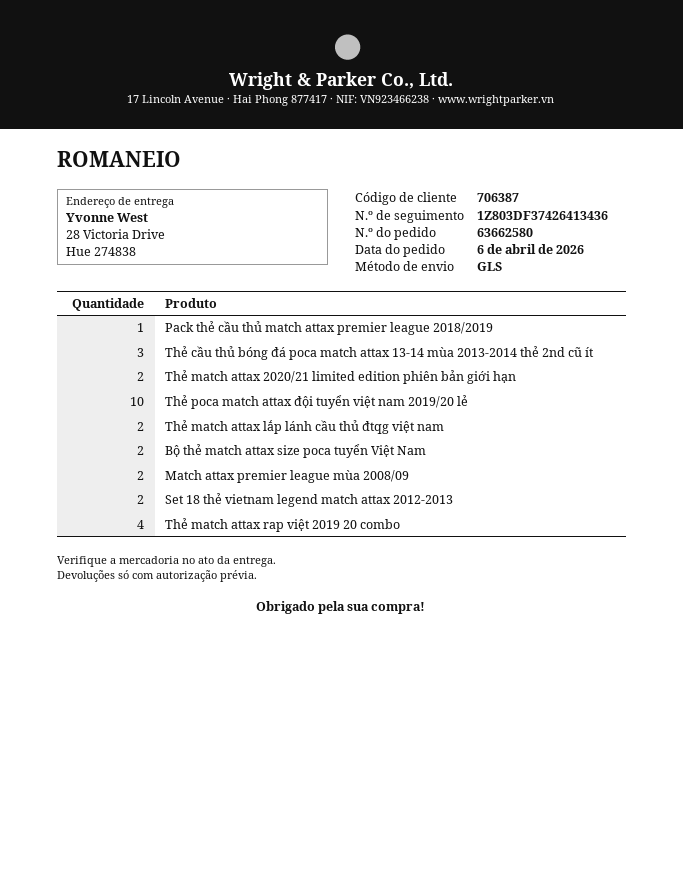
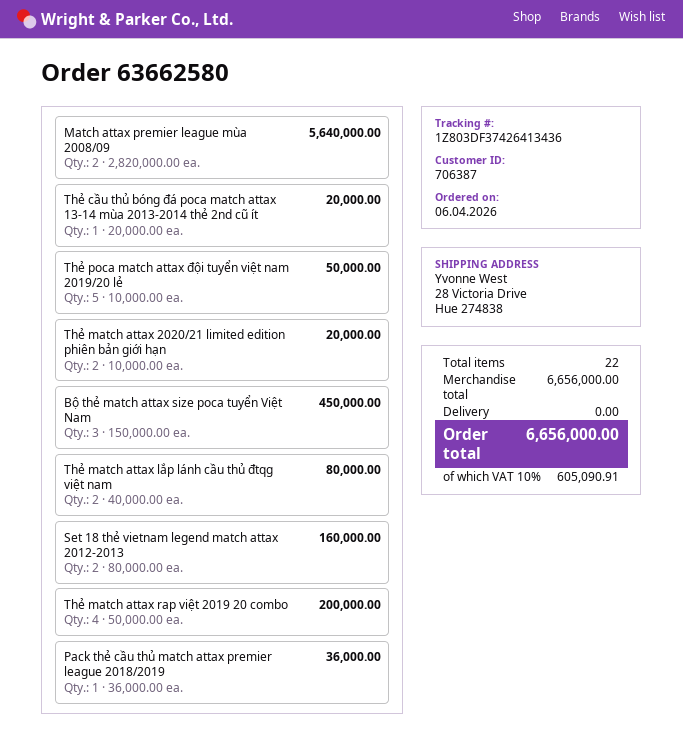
Thẻ cầu thủ bóng đá poca match attax 13-14 mùa 2013-2014 thẻ 2nd cũ ít: 3 -> 1
Thẻ poca match attax đội tuyển việt nam 2019/20 lẻ: 10 -> 5
Bộ thẻ match attax size poca tuyển Việt Nam: 2 -> 3

